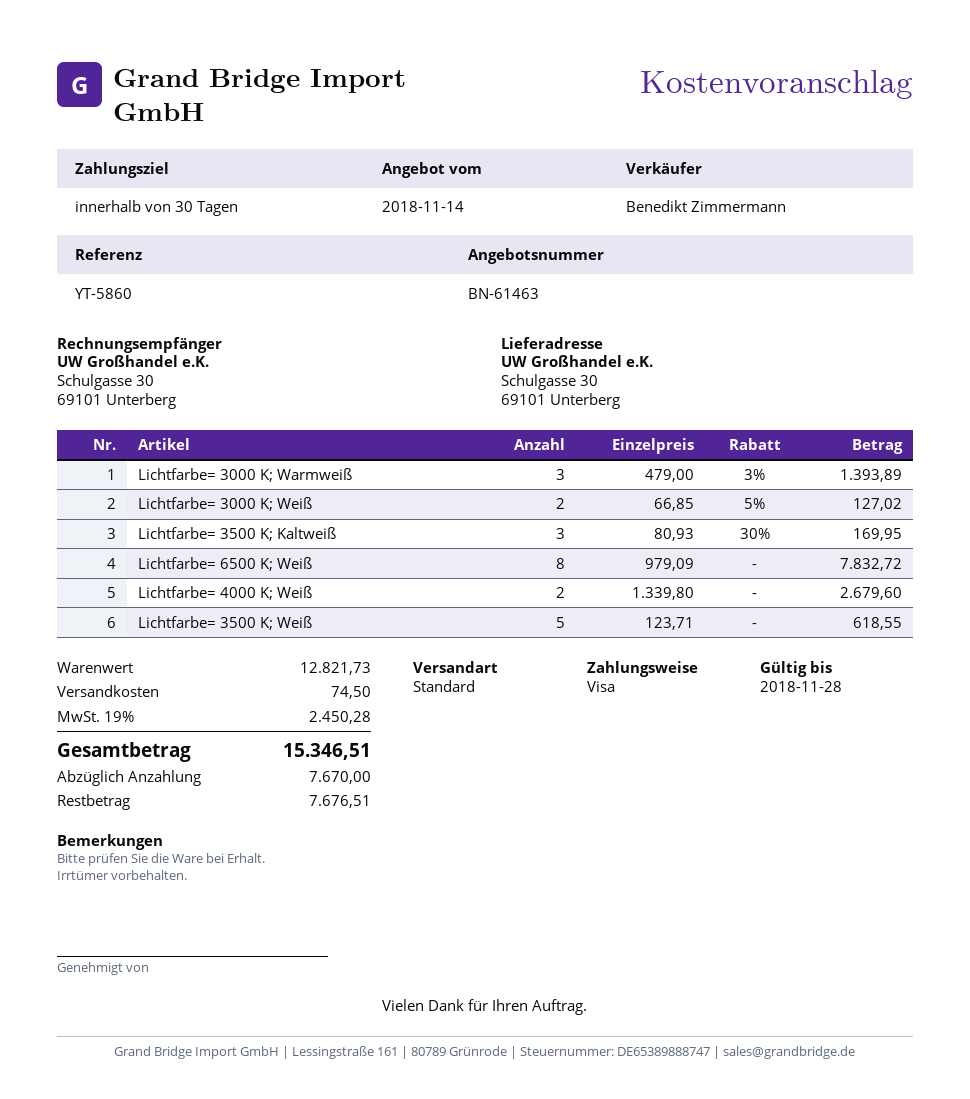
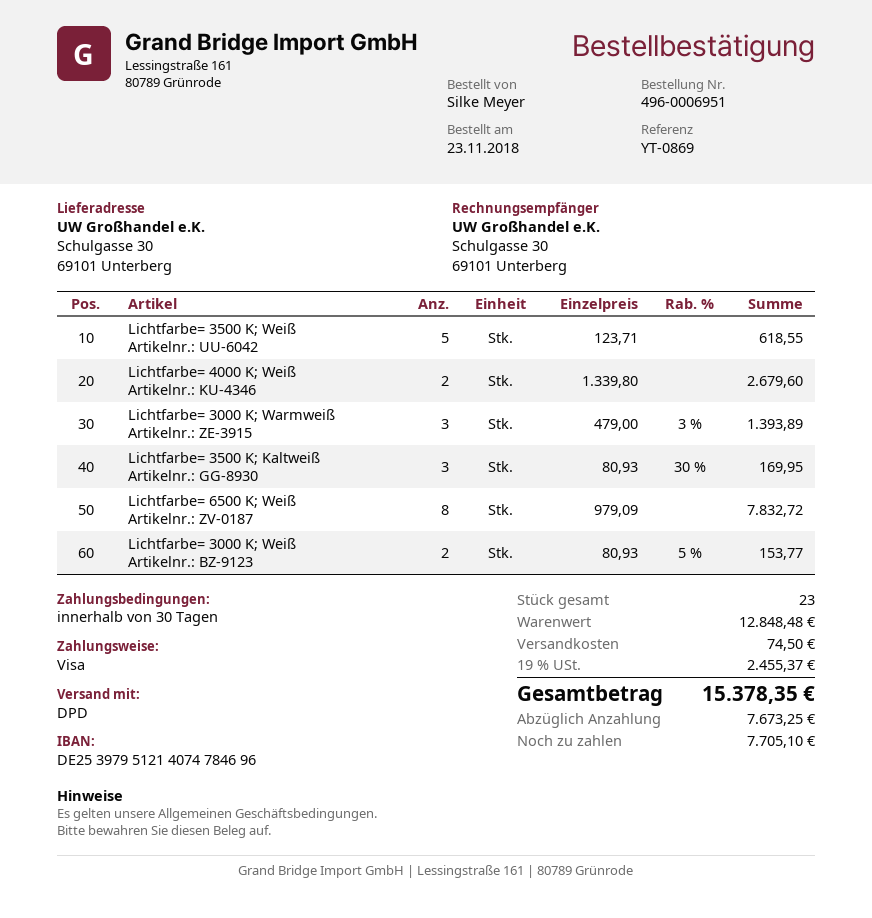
reference: YT-5860 -> YT-0869
shipping method: standard -> DPD
Lichtfarbe= 3000 K; Weiß: 2 x 66.85 - 5% = 127.02 -> 2 x 80.93 - 5% = 153.77
subtotal: 12821.73 -> 12848.48
tax: 19% = 2450.28 -> 19% = 2455.37
total: 15346.51 -> 15378.35
deposit: 7670.00 -> 7673.25
balance: 7676.51 -> 7705.10

